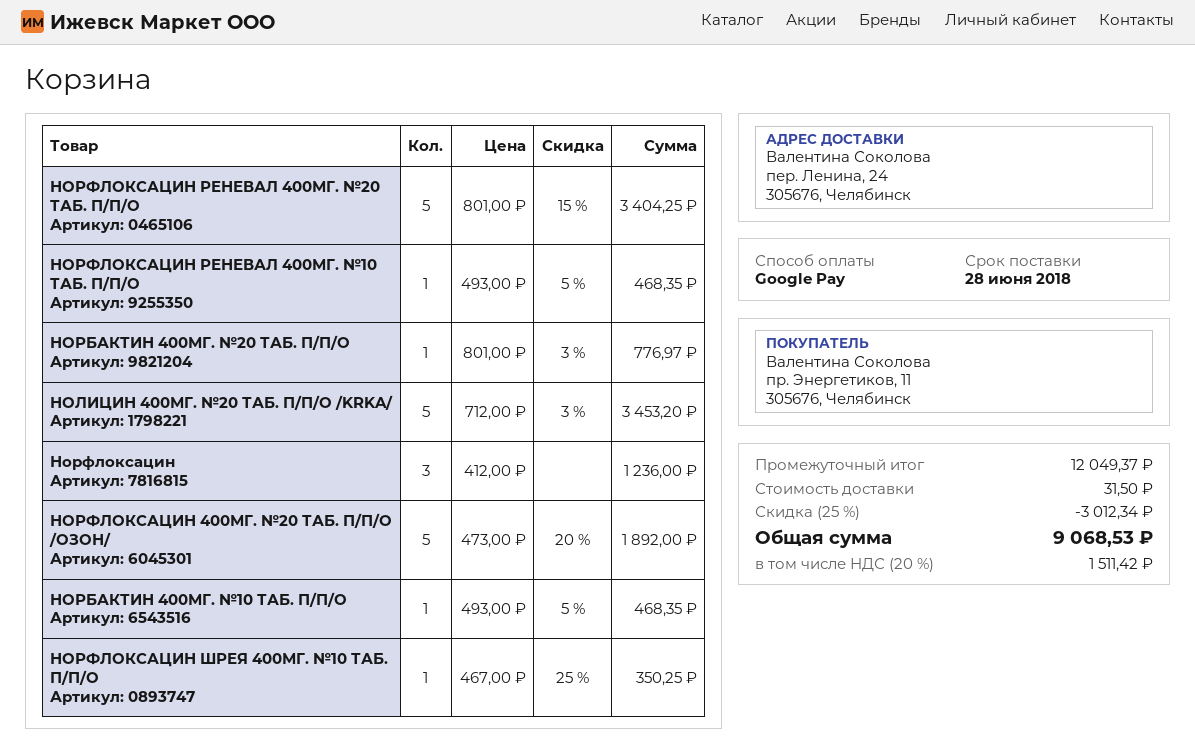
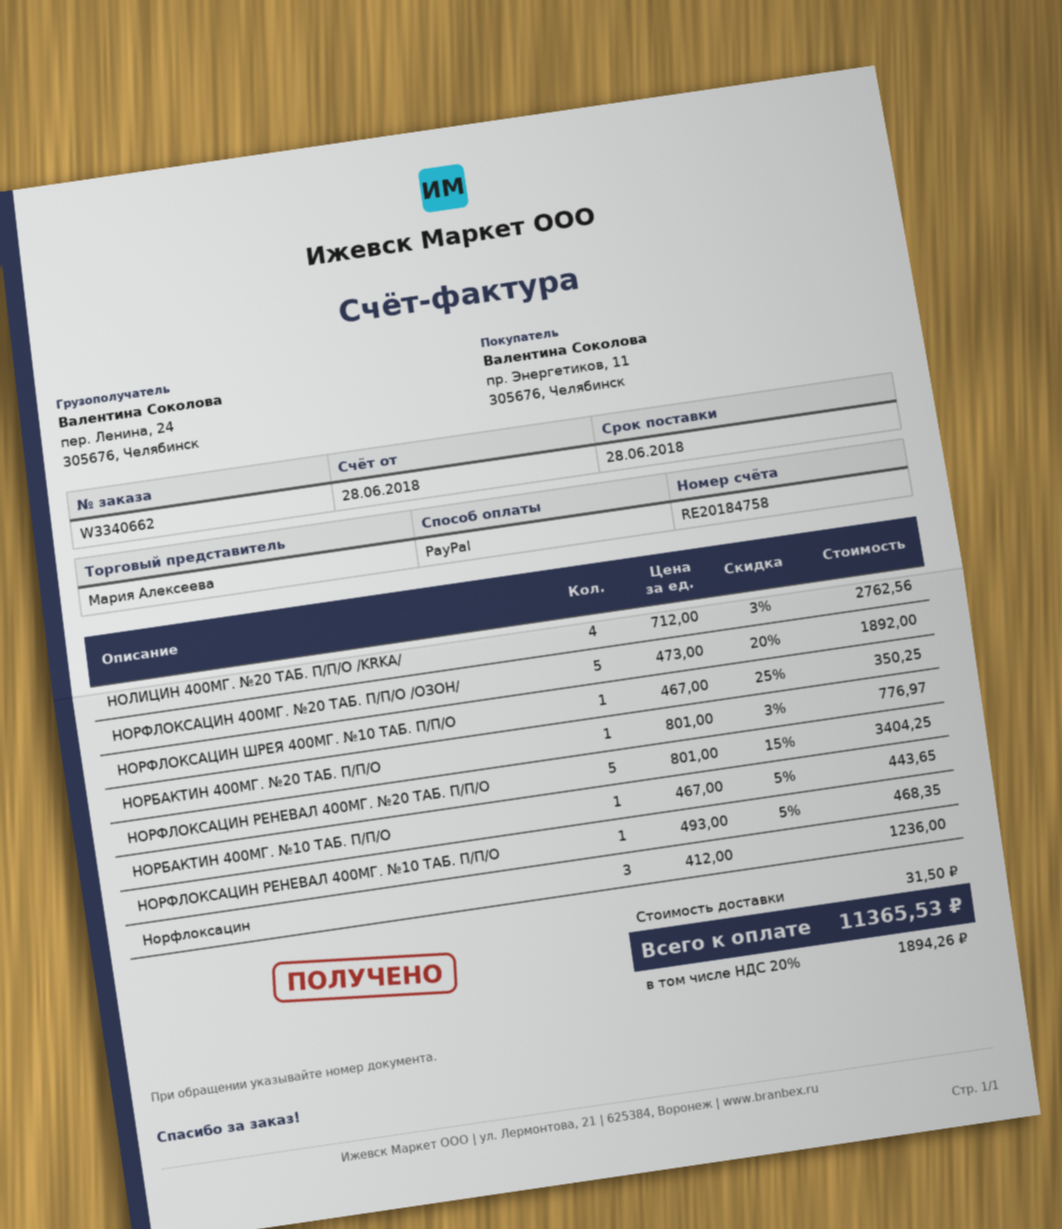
payment method: Google Pay -> PayPal
НОЛИЦИН 400МГ. №20 ТАБ. П/П/О /KRKA/: 5 x 712.00 - 3% = 3453.20 -> 4 x 712.00 - 3% = 2762.56
НОРБАКТИН 400МГ. №10 ТАБ. П/П/О: 1 x 493.00 - 5% = 468.35 -> 1 x 467.00 - 5% = 443.65
discount: 25% = 3012.34 -> none
tax: 20% = 1511.42 -> 20% = 1894.26
total: 9068.53 -> 11365.53

